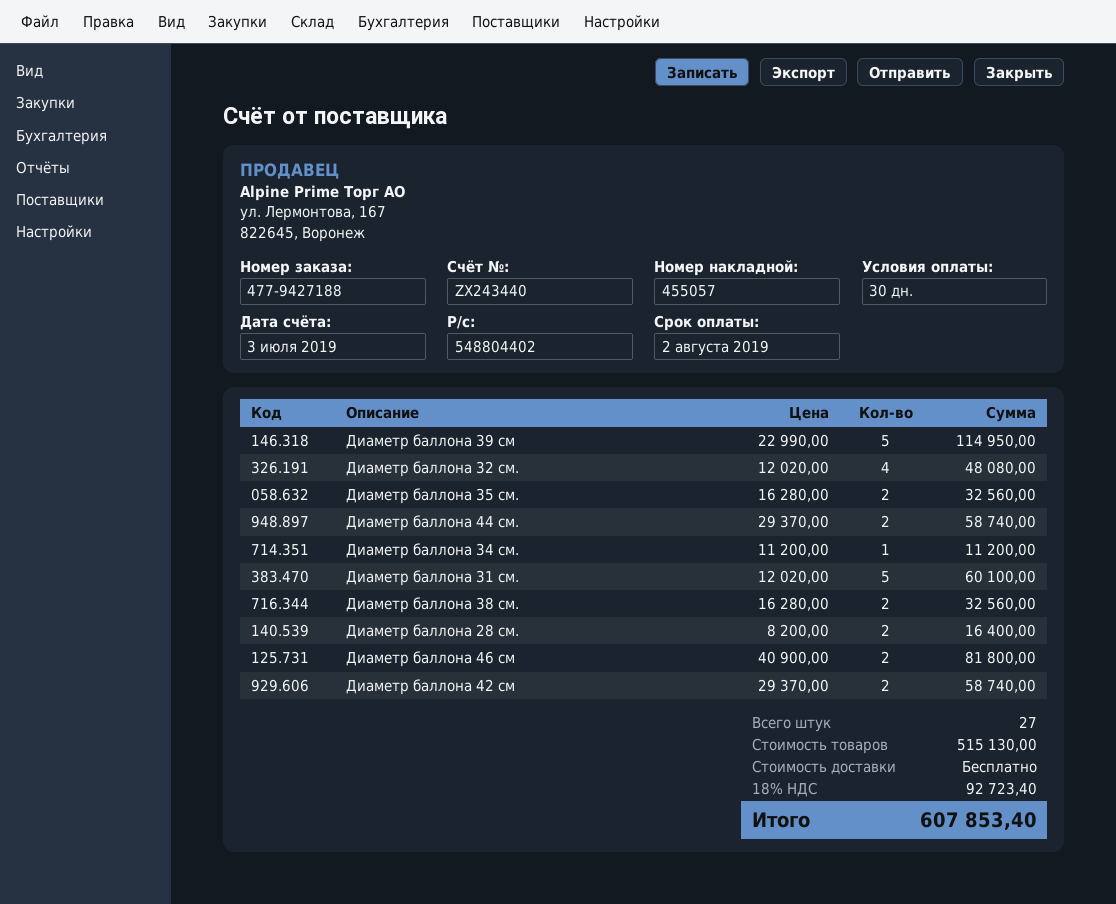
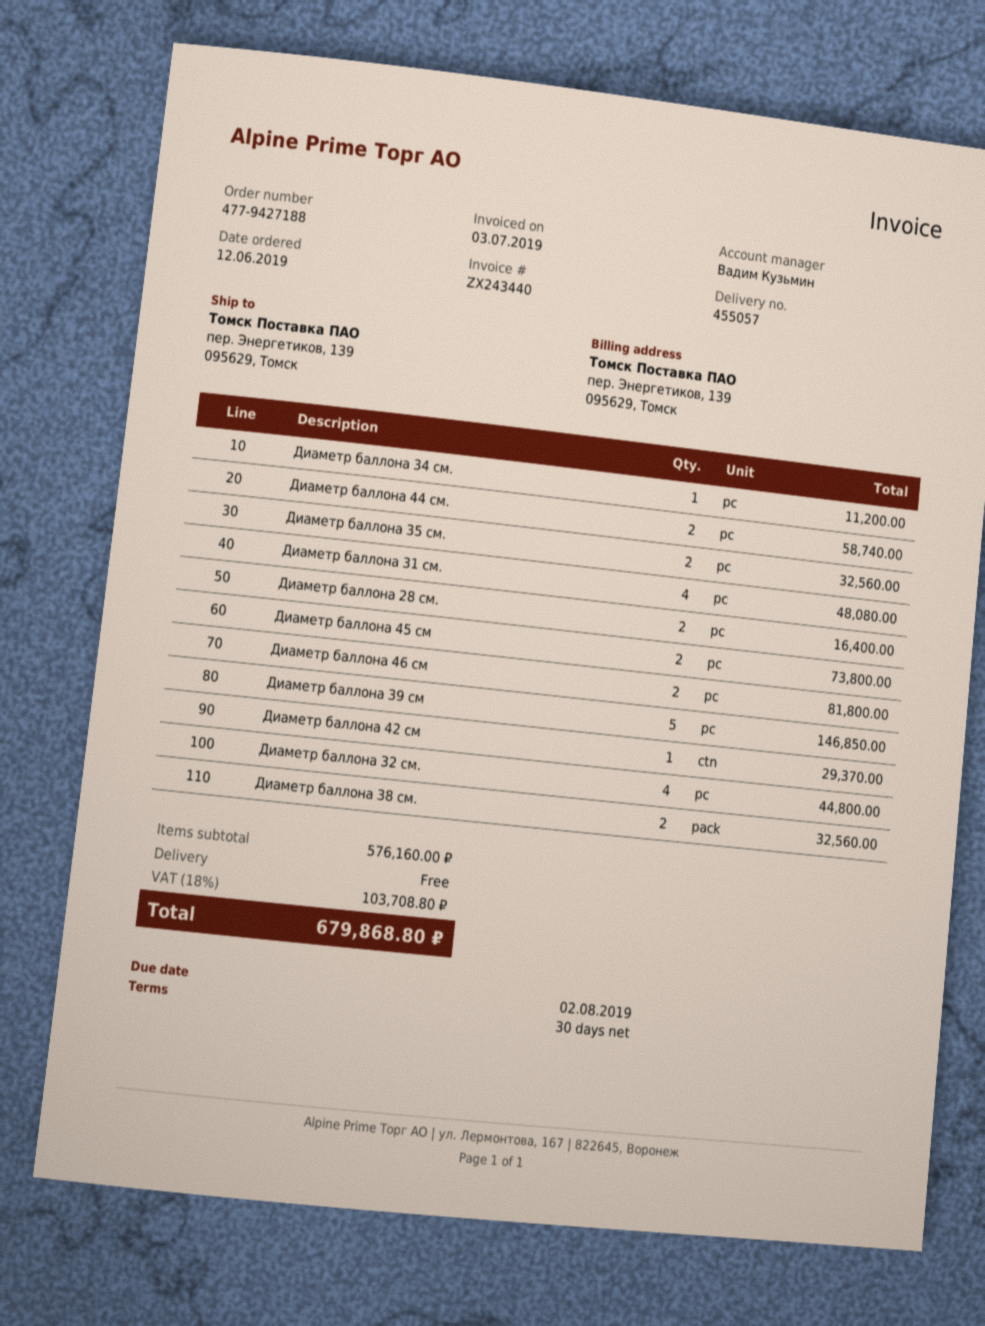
Диаметр баллона 39 см: 5 for 114950.00 -> 5 for 146850.00
Диаметр баллона 32 см.: 4 for 48080.00 -> 4 for 44800.00
Диаметр баллона 31 см.: 5 for 60100.00 -> 4 for 48080.00
Диаметр баллона 42 см: 2 for 58740.00 -> 1 for 29370.00
Диаметр баллона 45 см: none -> 2 for 73800.00
subtotal: 515130.00 -> 576160.00
tax: 18% = 92723.40 -> 18% = 103708.80
total: 607853.40 -> 679868.80

